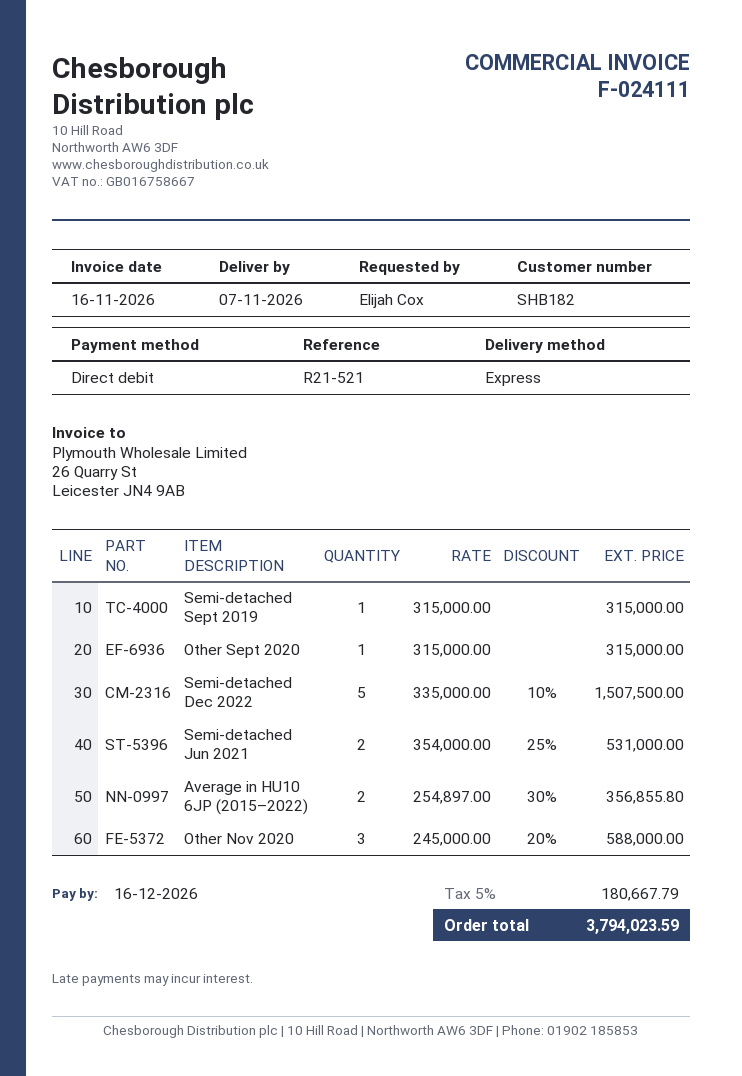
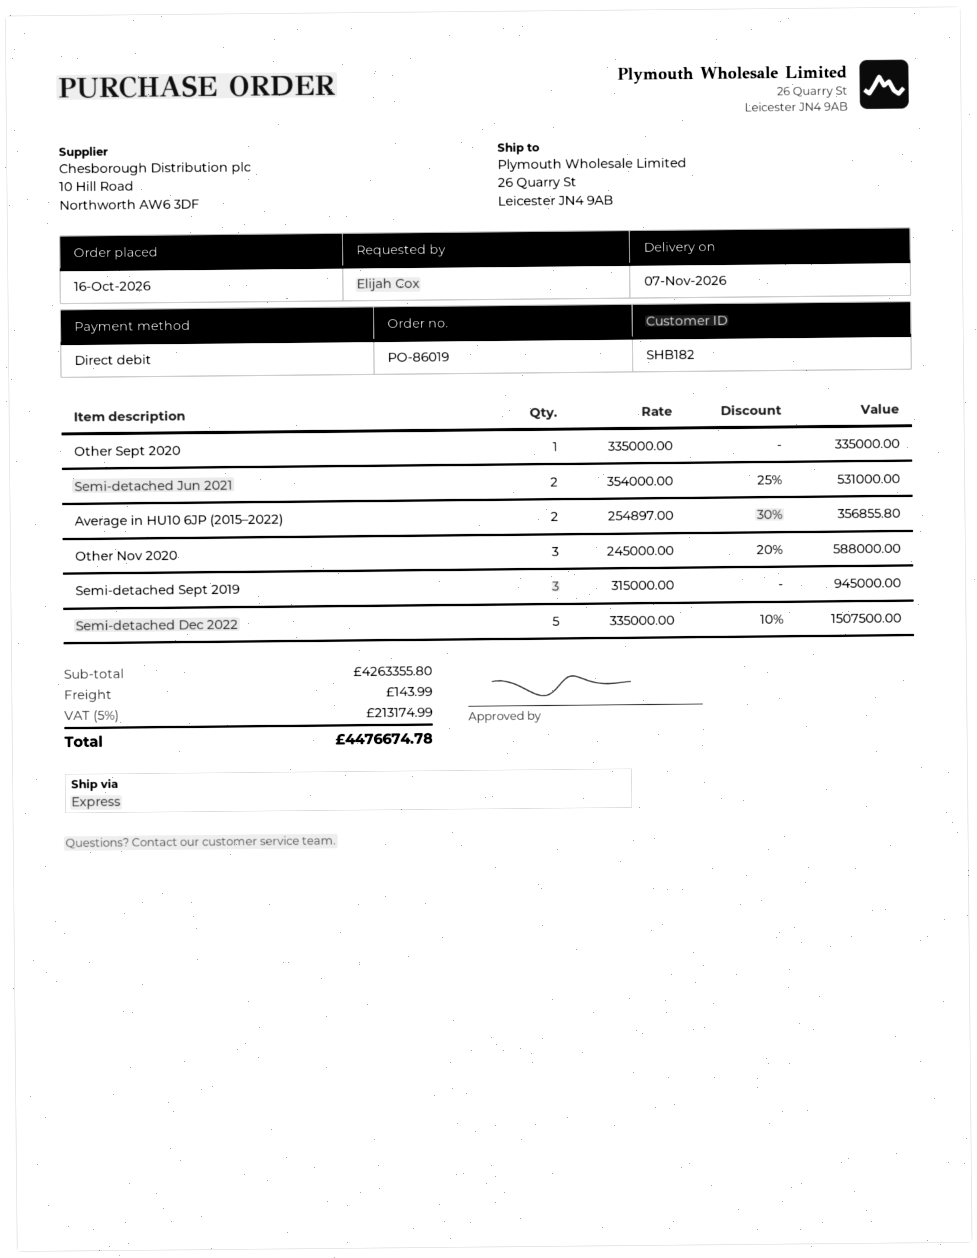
Semi-detached Sept 2019: 1 x 315000.00 = 315000.00 -> 3 x 315000.00 = 945000.00
Other Sept 2020: 1 x 315000.00 = 315000.00 -> 1 x 335000.00 = 335000.00
shipping: none -> 143.99
tax: 5% = 180667.79 -> 5% = 213174.99
total: 3794023.59 -> 4476674.78

